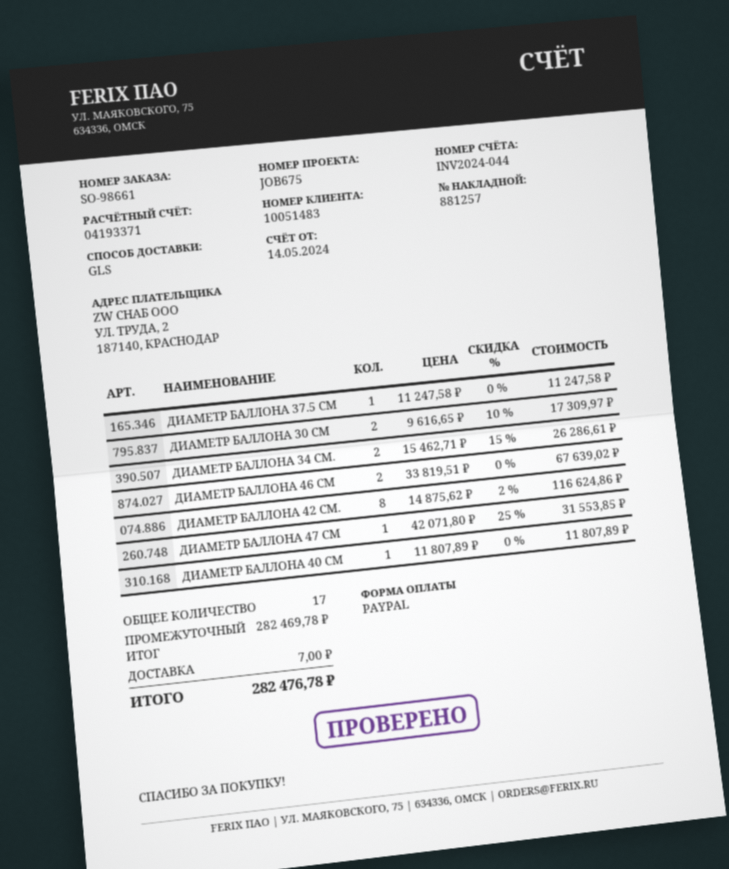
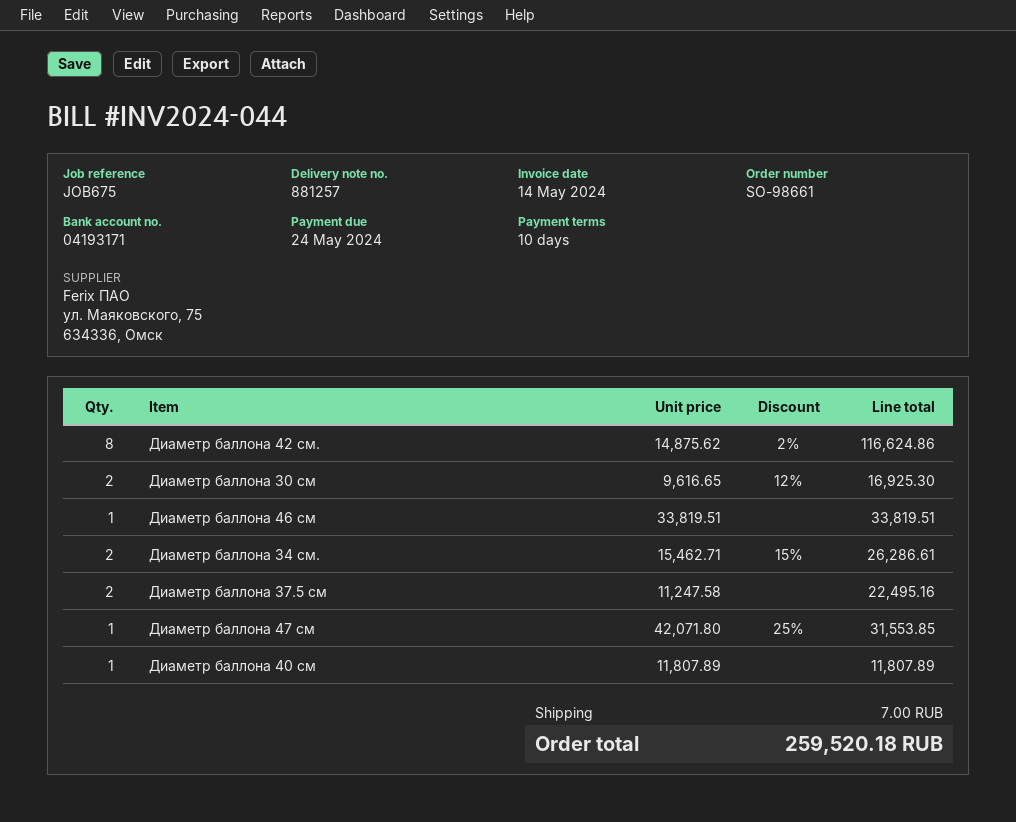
bank account: 04193371 -> 04193171
ДИАМЕТР БАЛЛОНА 37.5 СМ: 1 x 11247.58 = 11247.58 -> 2 x 11247.58 = 22495.16
ДИАМЕТР БАЛЛОНА 30 СМ: 2 x 9616.65 - 10% = 17309.97 -> 2 x 9616.65 - 12% = 16925.30
ДИАМЕТР БАЛЛОНА 46 СМ: 2 x 33819.51 = 67639.02 -> 1 x 33819.51 = 33819.51
total: 282476.78 -> 259520.18

